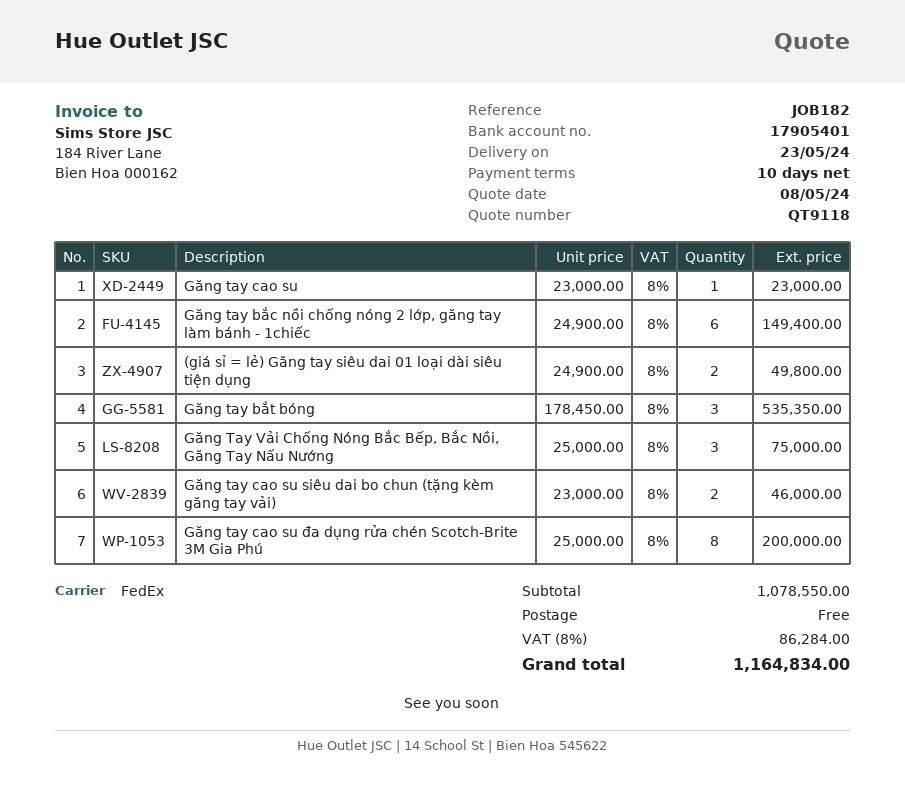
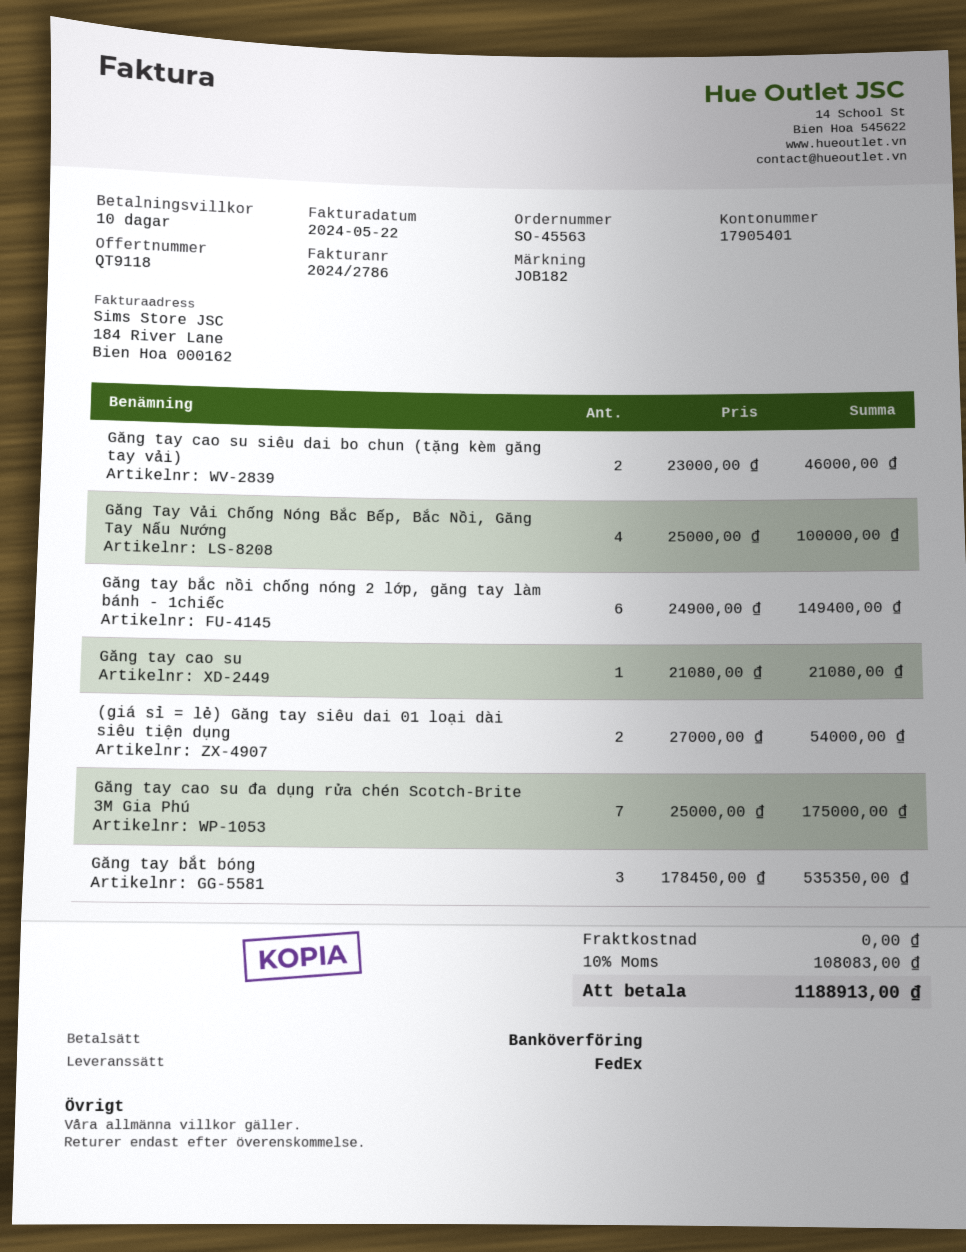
Găng tay cao su: 1 x 23000.00 = 23000.00 -> 1 x 21080.00 = 21080.00
(giá sỉ = lẻ) Găng tay siêu dai 01 loại dài siêu tiện dụng: 2 x 24900.00 = 49800.00 -> 2 x 27000.00 = 54000.00
Găng Tay Vải Chống Nóng Bắc Bếp, Bắc Nồi, Găng Tay Nấu Nướng: 3 x 25000.00 = 75000.00 -> 4 x 25000.00 = 100000.00
Găng tay cao su đa dụng rửa chén Scotch-Brite 3M Gia Phú: 8 x 25000.00 = 200000.00 -> 7 x 25000.00 = 175000.00
tax: 8% = 86284.00 -> 10% = 108083.00
total: 1164834.00 -> 1188913.00

